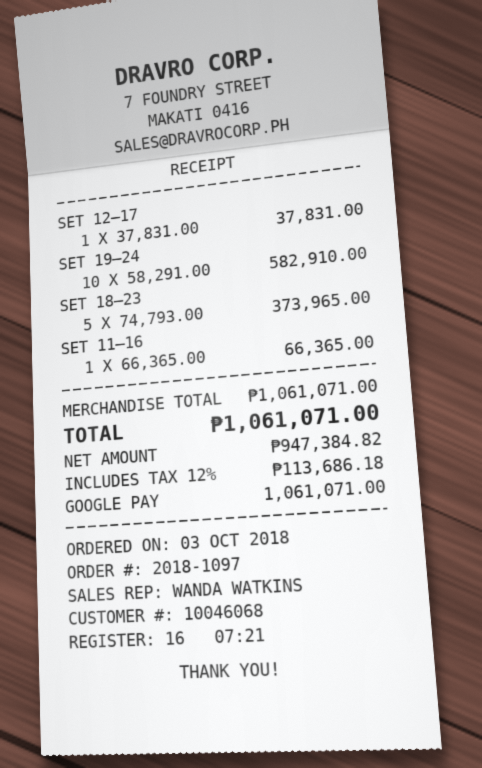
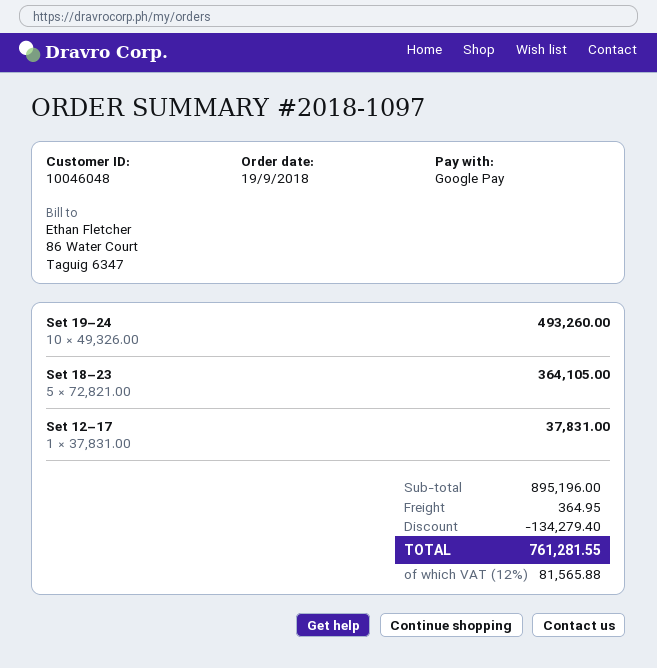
order date: 2018-10-03 -> 2018-09-19
customer number: 10046068 -> 10046048
SET 19–24: 10 x 58291.00 = 582910.00 -> 10 x 49326.00 = 493260.00
SET 18–23: 5 x 74793.00 = 373965.00 -> 5 x 72821.00 = 364105.00
SET 11–16: 1 x 66365.00 = 66365.00 -> none
subtotal: 1061071.00 -> 895196.00
discount: none -> 134279.40
shipping: none -> 364.95
tax: 12% = 113686.18 -> 12% = 81565.88
total: 1061071.00 -> 761281.55

